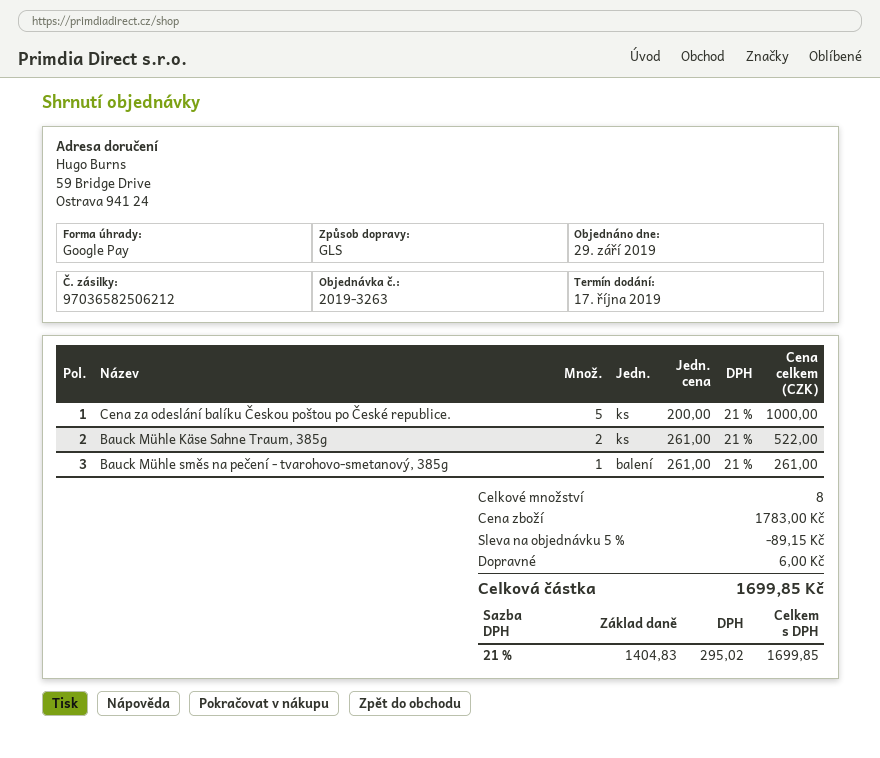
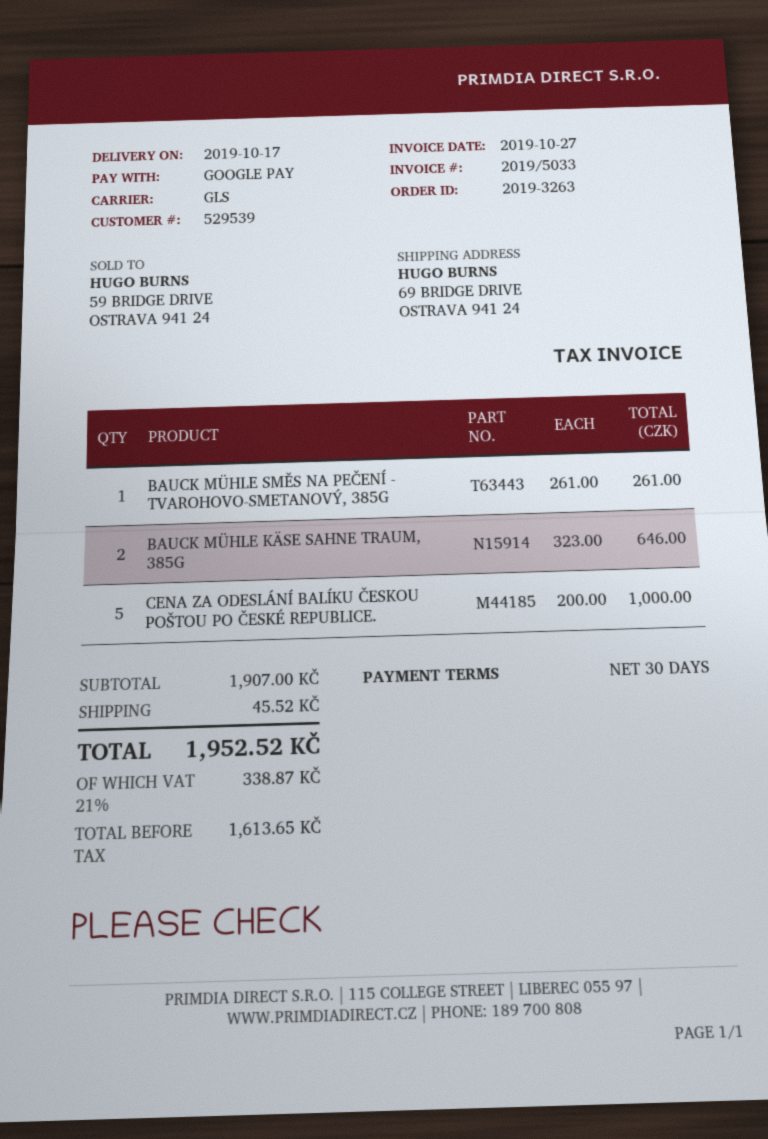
ship to: 59 Bridge Drive, Ostrava 941 24 -> 69 BRIDGE DRIVE, OSTRAVA 941 24
Bauck Mühle Käse Sahne Traum, 385g: 2 x 261.00 = 522.00 -> 2 x 323.00 = 646.00
subtotal: 1783.00 -> 1907.00
discount: 5% = 89.15 -> none
shipping: 6.00 -> 45.52
net: 1404.83 -> 1613.65
tax: 21% = 295.02 -> 21% = 338.87
total: 1699.85 -> 1952.52

